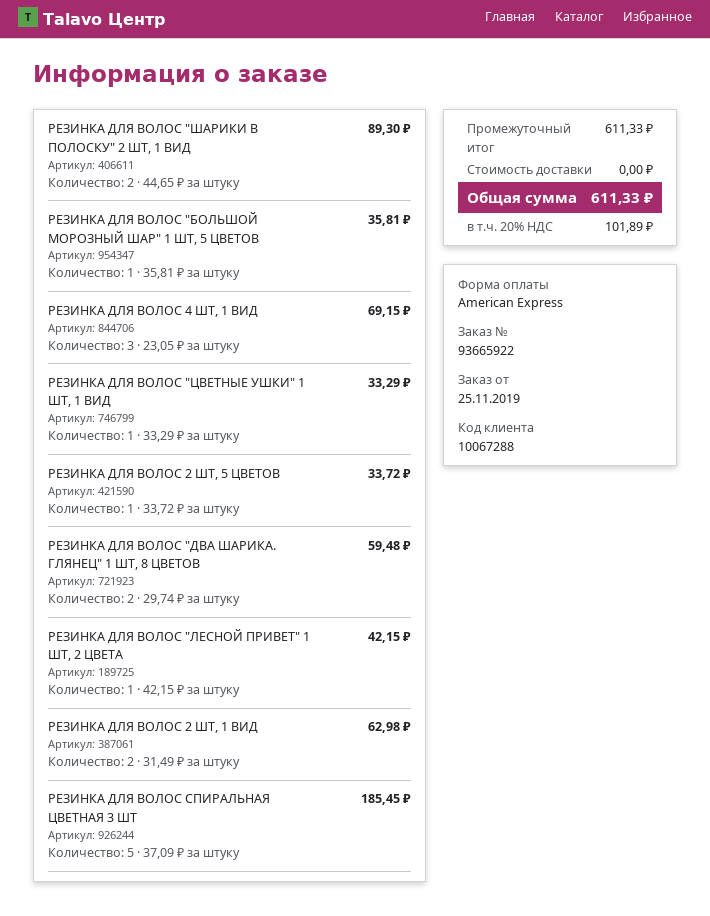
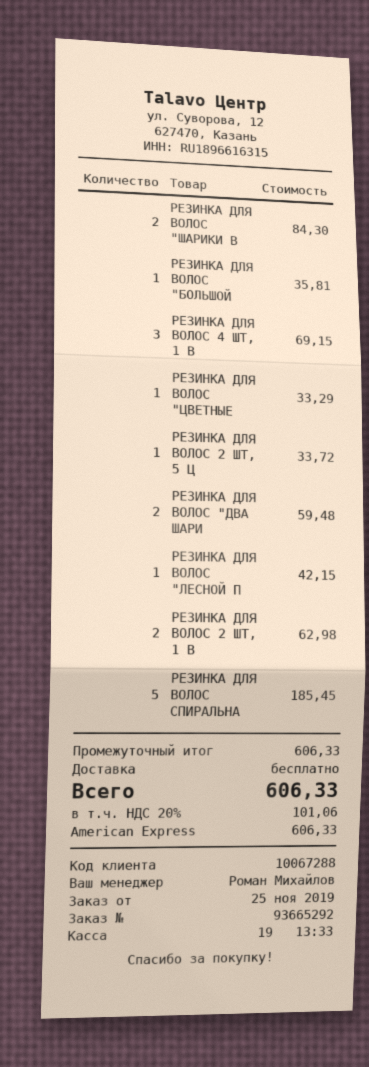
order number: 93665922 -> 93665292
РЕЗИНКА ДЛЯ ВОЛОС "ШАРИКИ В ПОЛОСКУ" 2 ШТ, 1 ВИД: 2 for 89.30 -> 2 for 84.30
subtotal: 611.33 -> 606.33
tax: 20% = 101.89 -> 20% = 101.06
total: 611.33 -> 606.33

